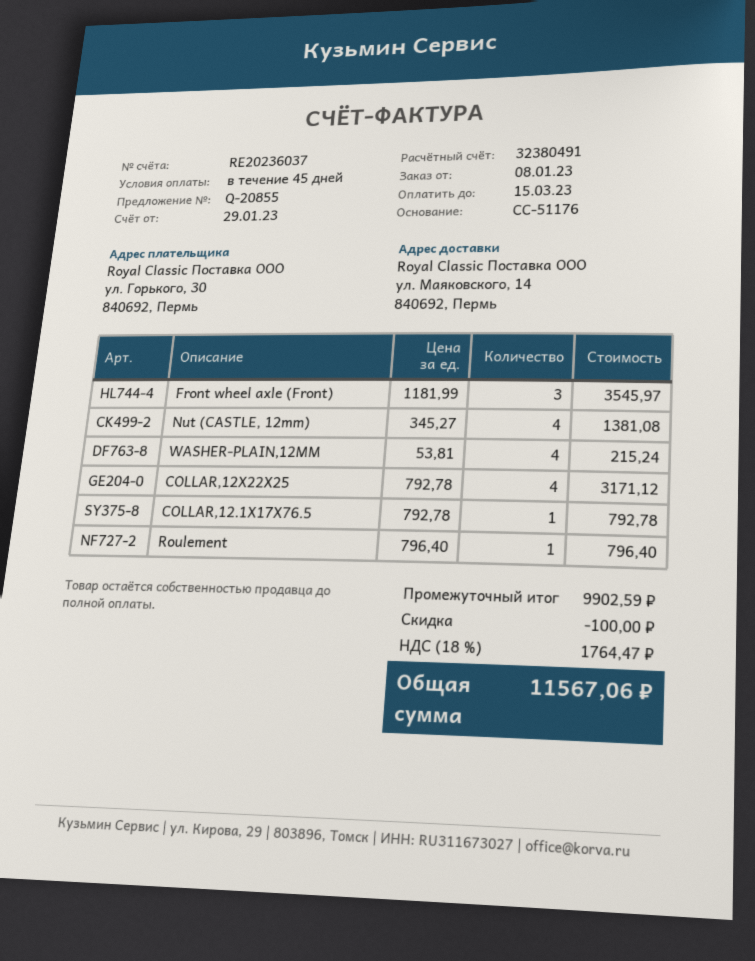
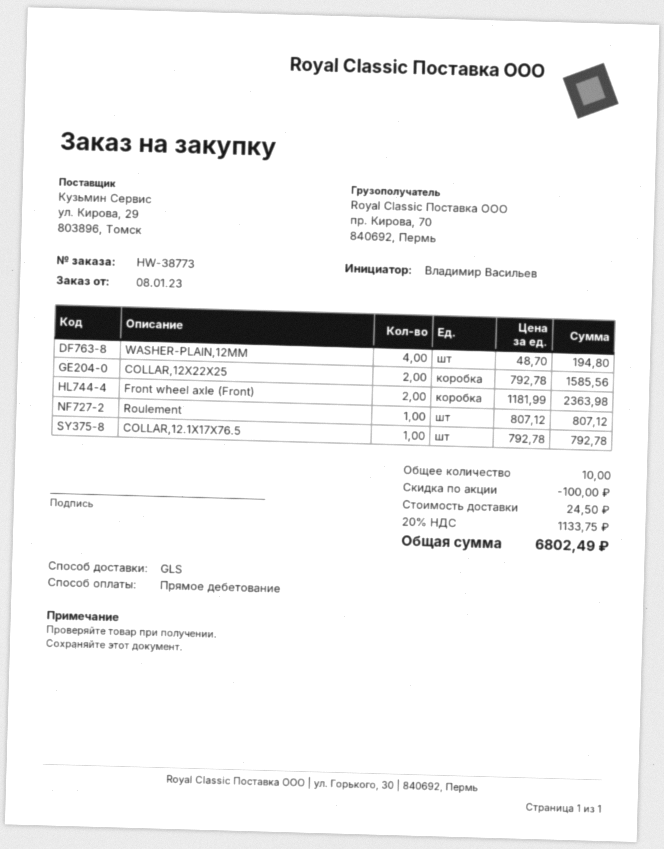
ship to: ул. Маяковского, 14, 840692, Пермь -> пр. Кирова, 70, 840692, Пермь
Front wheel axle (Front): 3 x 1181.99 = 3545.97 -> 2 x 1181.99 = 2363.98
Nut (CASTLE, 12mm): 4 x 345.27 = 1381.08 -> none
WASHER-PLAIN,12MM: 4 x 53.81 = 215.24 -> 4 x 48.70 = 194.80
COLLAR,12X22X25: 4 x 792.78 = 3171.12 -> 2 x 792.78 = 1585.56
Roulement: 1 x 796.40 = 796.40 -> 1 x 807.12 = 807.12
shipping: none -> 24.50
tax: 18% = 1764.47 -> 20% = 1133.75
total: 11567.06 -> 6802.49

